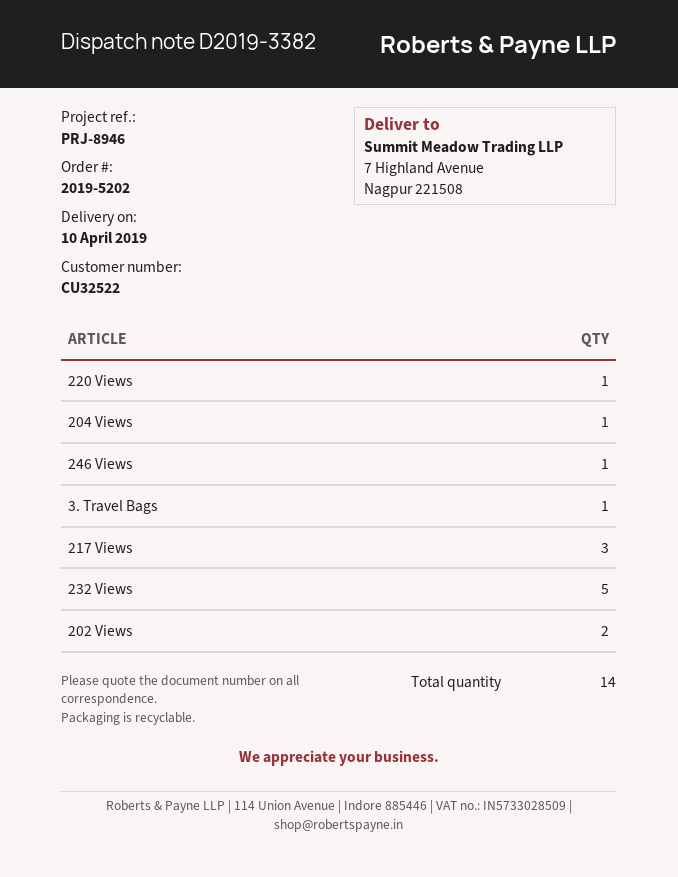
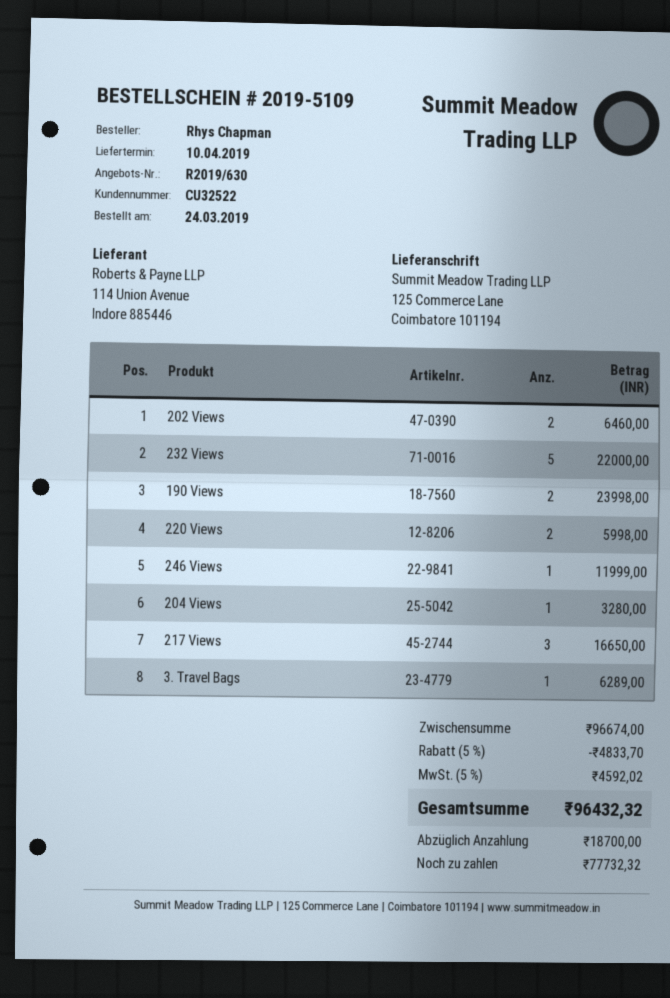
order number: 2019-5202 -> 2019-5109
ship to: 7 Highland Avenue, Nagpur 221508 -> 125 Commerce Lane, Coimbatore 101194
220 Views: 1 -> 2
190 Views: none -> 2

